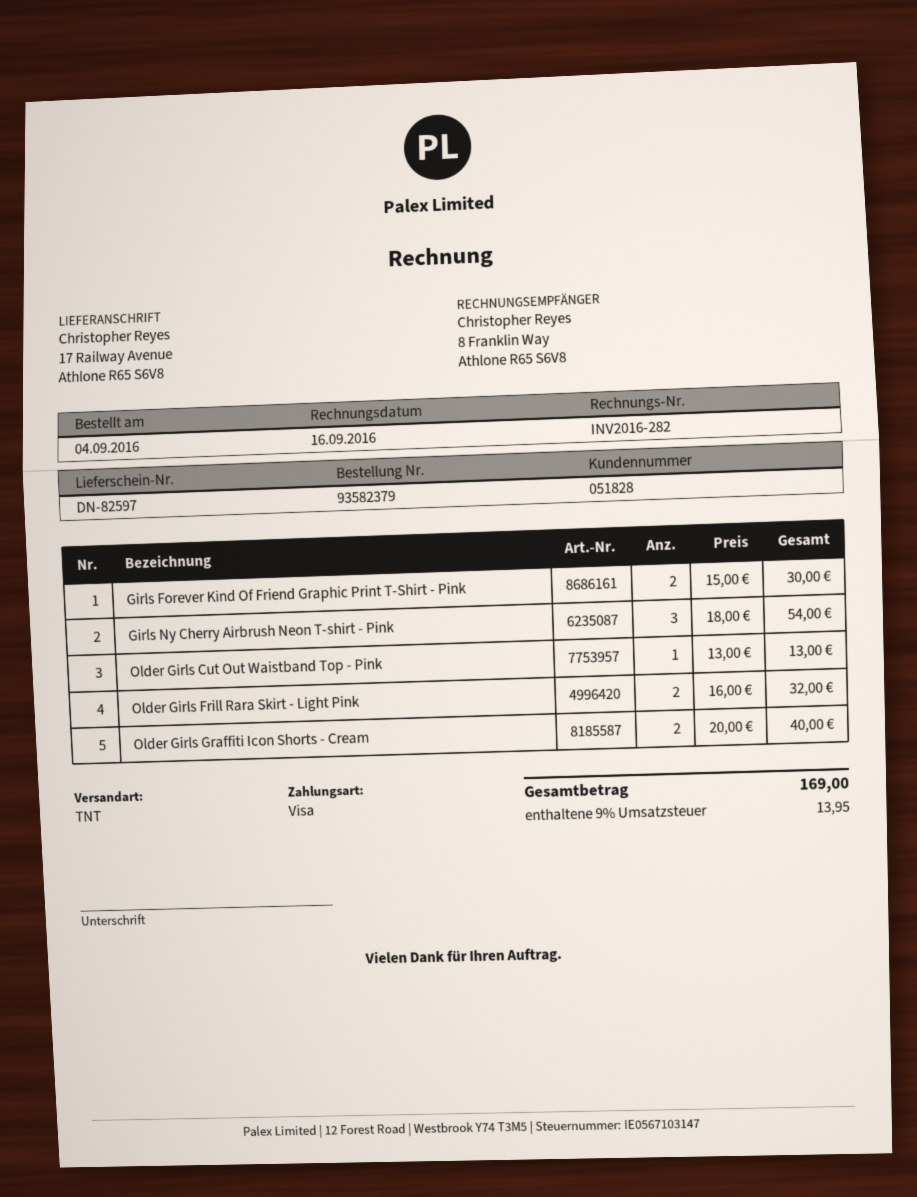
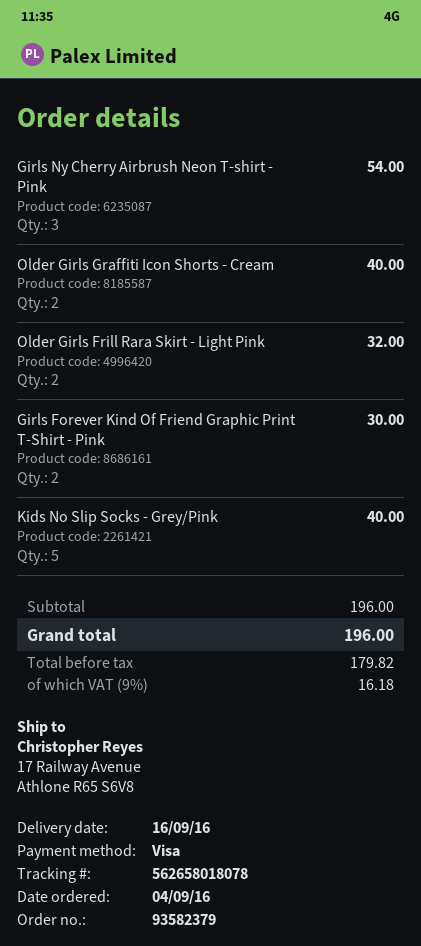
Older Girls Cut Out Waistband Top - Pink: 1 for 13.00 -> none
Kids No Slip Socks - Grey/Pink: none -> 5 for 40.00
tax: 9% = 13.95 -> 9% = 16.18
total: 169.00 -> 196.00

